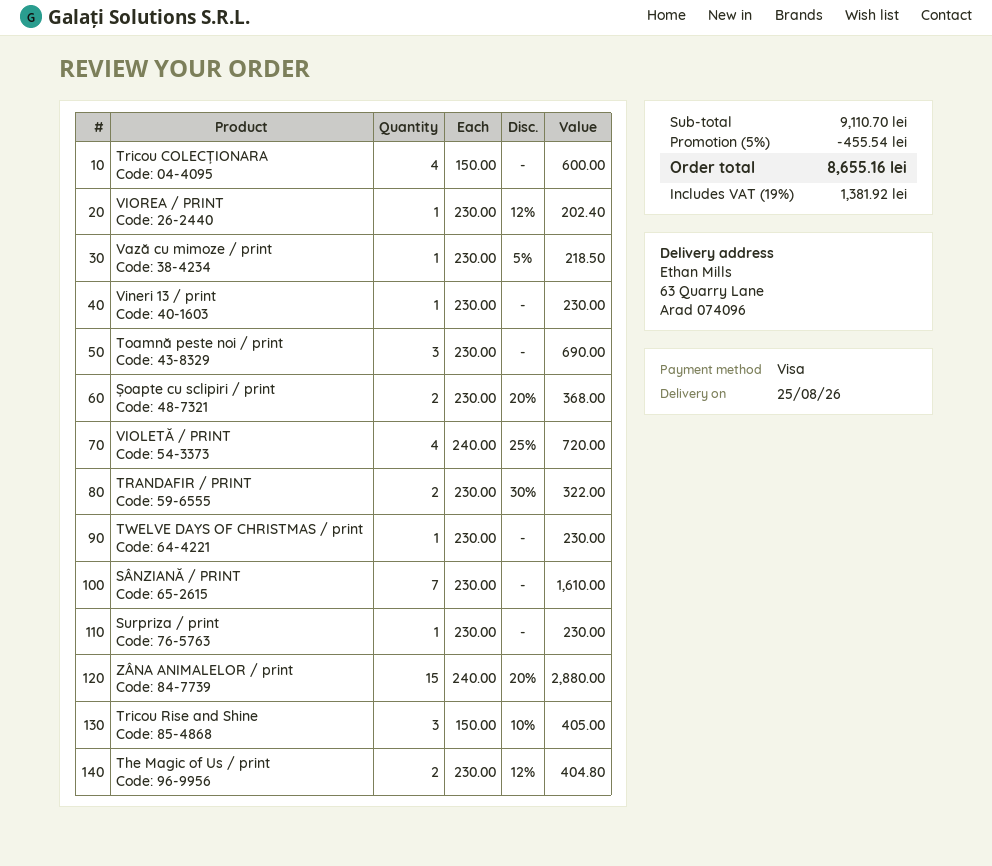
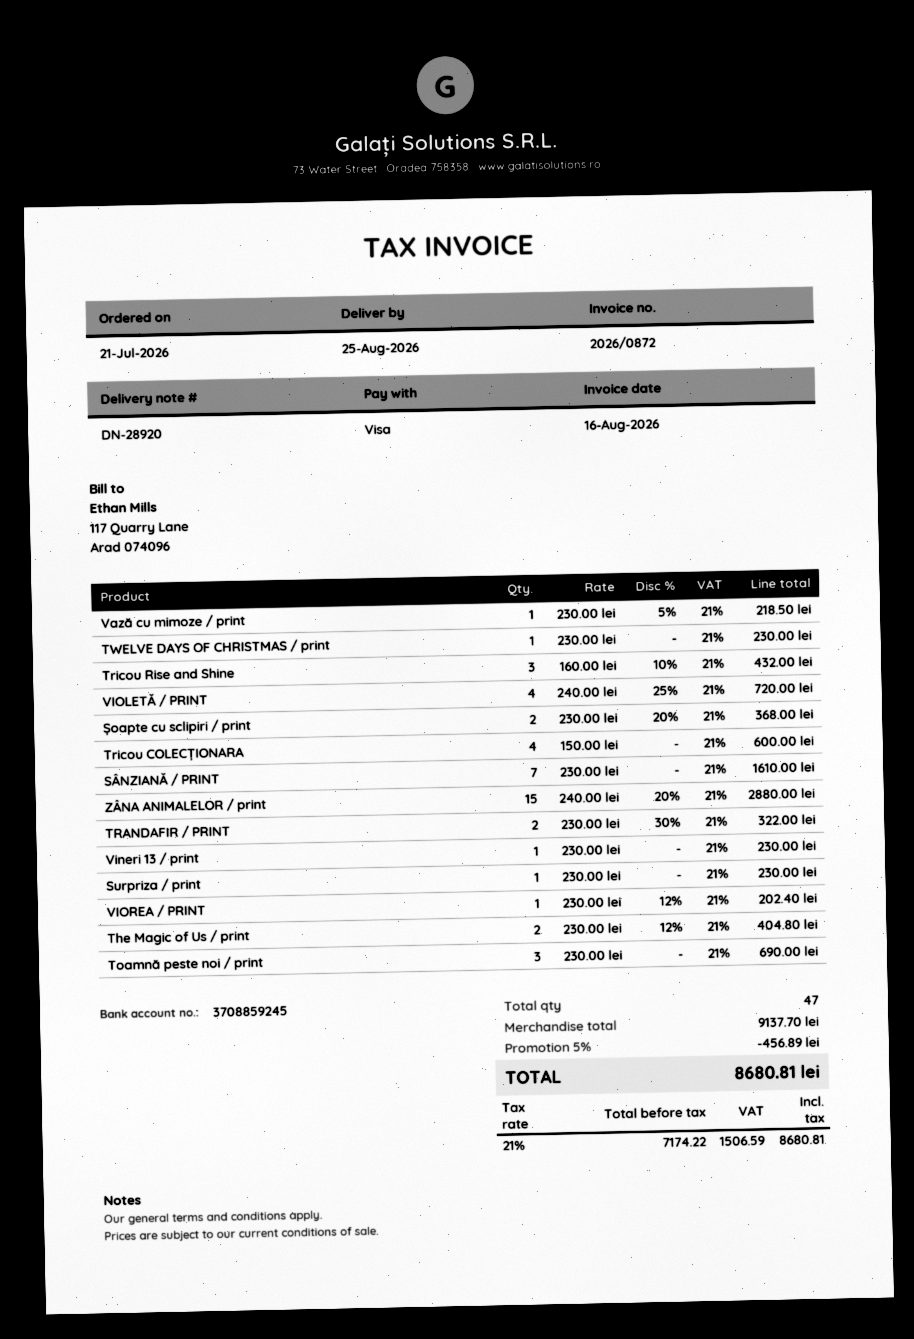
Tricou Rise and Shine: 3 x 150.00 - 10% = 405.00 -> 3 x 160.00 - 10% = 432.00
subtotal: 9110.70 -> 9137.70
discount: 5% = 455.54 -> 5% = 456.89
tax: 19% = 1381.92 -> 21% = 1506.59
total: 8655.16 -> 8680.81

